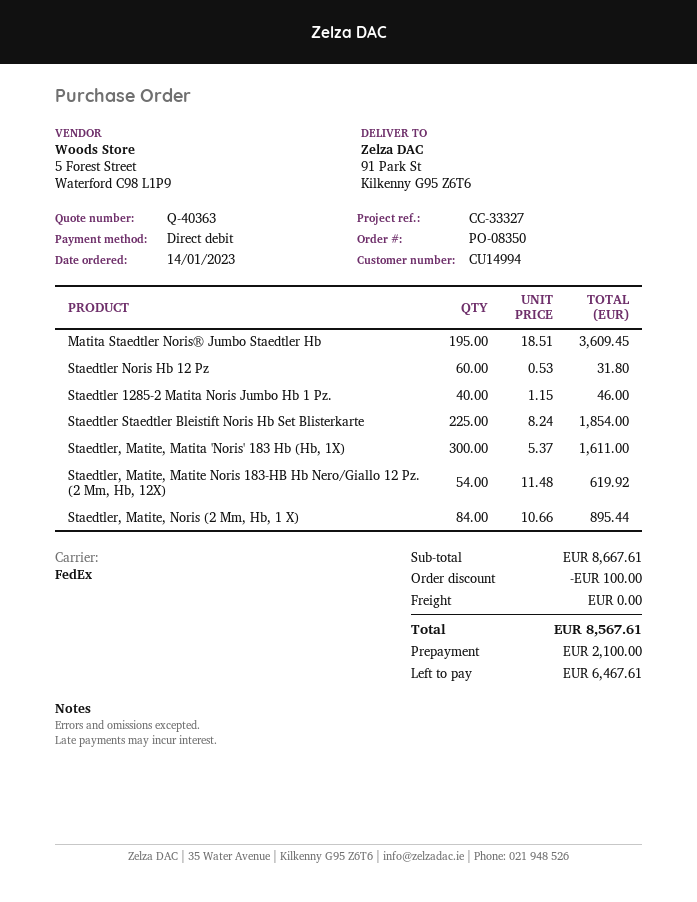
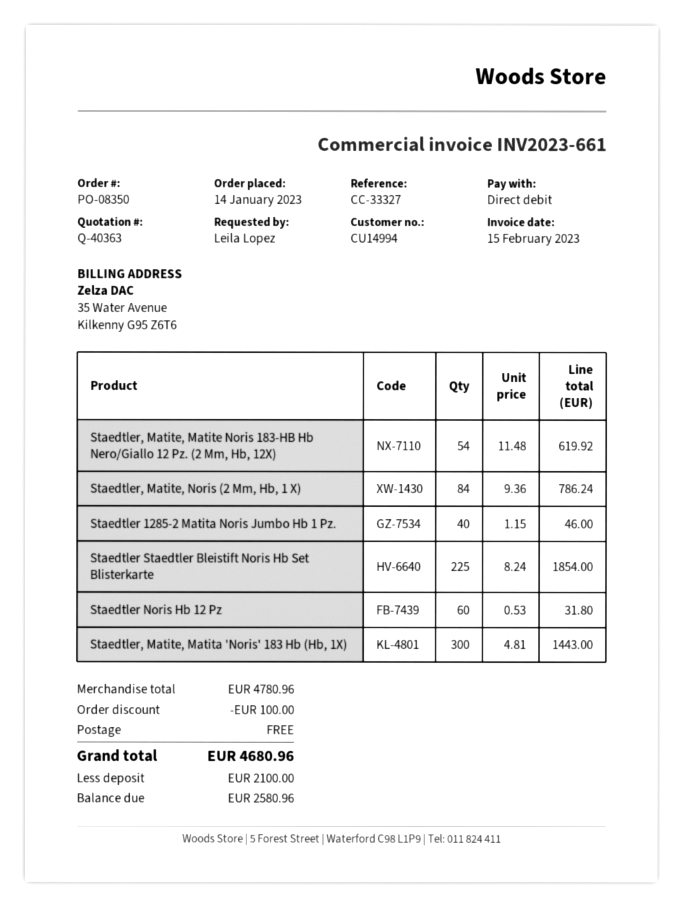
Matita Staedtler Noris® Jumbo Staedtler Hb: 195 x 18.51 = 3609.45 -> none
Staedtler, Matite, Matita 'Noris' 183 Hb (Hb, 1X): 300 x 5.37 = 1611.00 -> 300 x 4.81 = 1443.00
Staedtler, Matite, Noris (2 Mm, Hb, 1 X): 84 x 10.66 = 895.44 -> 84 x 9.36 = 786.24
subtotal: 8667.61 -> 4780.96
total: 8567.61 -> 4680.96
balance: 6467.61 -> 2580.96

